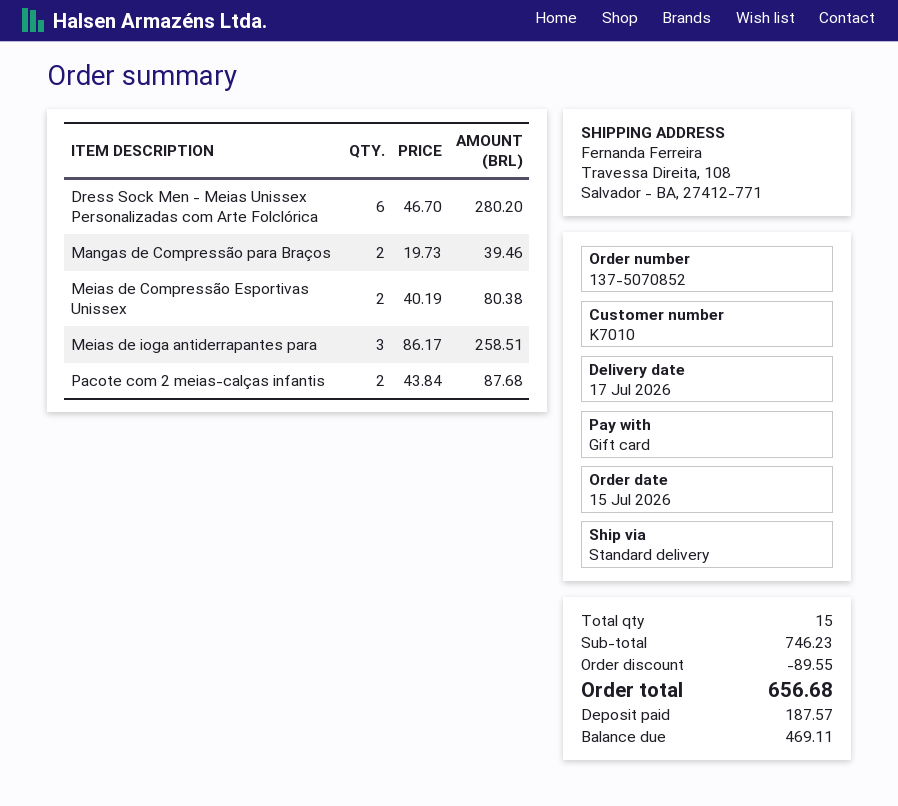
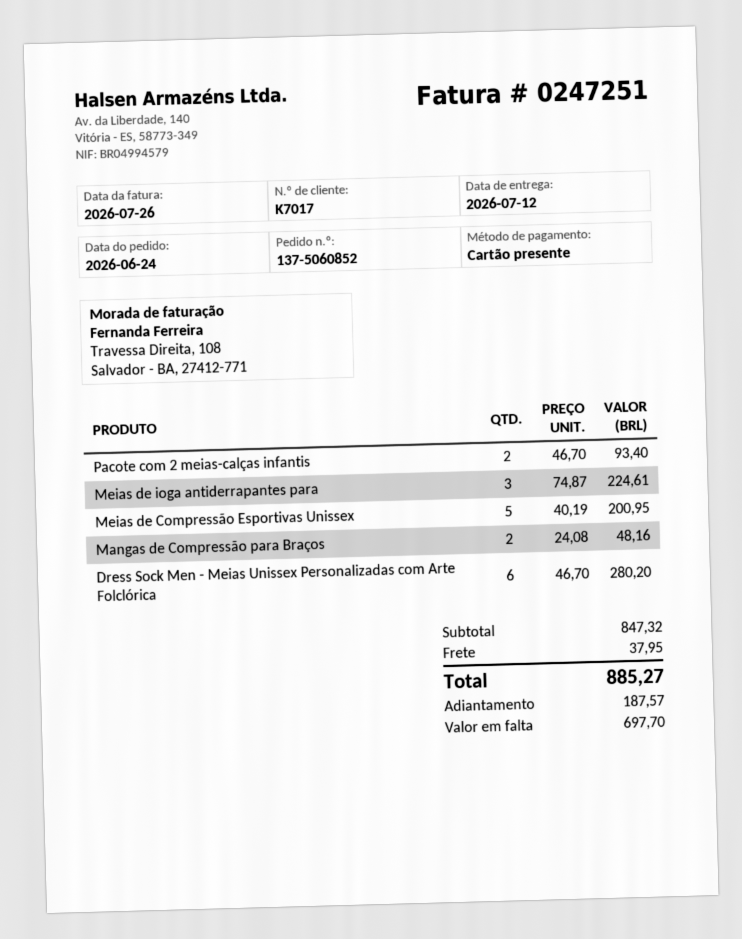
order number: 137-5070852 -> 137-5060852
order date: 2026-07-15 -> 2026-06-24
delivery date: 2026-07-17 -> 2026-07-12
customer number: K7010 -> K7017
Mangas de Compressão para Braços: 2 x 19.73 = 39.46 -> 2 x 24.08 = 48.16
Meias de Compressão Esportivas Unissex: 2 x 40.19 = 80.38 -> 5 x 40.19 = 200.95
Meias de ioga antiderrapantes para: 3 x 86.17 = 258.51 -> 3 x 74.87 = 224.61
Pacote com 2 meias-calças infantis: 2 x 43.84 = 87.68 -> 2 x 46.70 = 93.40
subtotal: 746.23 -> 847.32
discount: 89.55 -> none
shipping: none -> 37.95
total: 656.68 -> 885.27
balance: 469.11 -> 697.70

